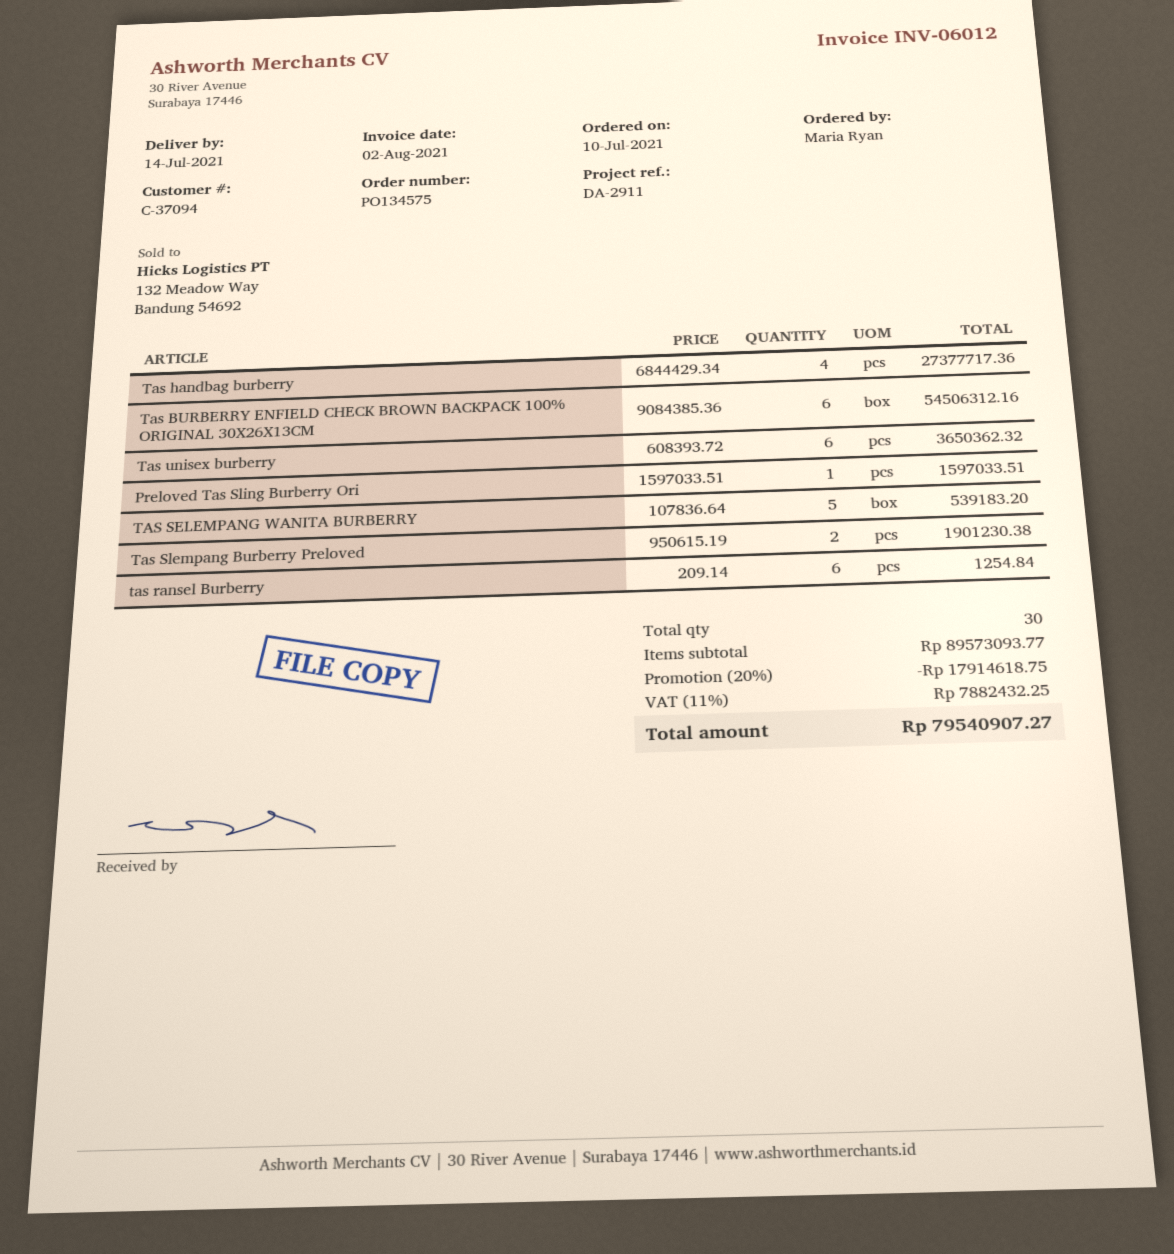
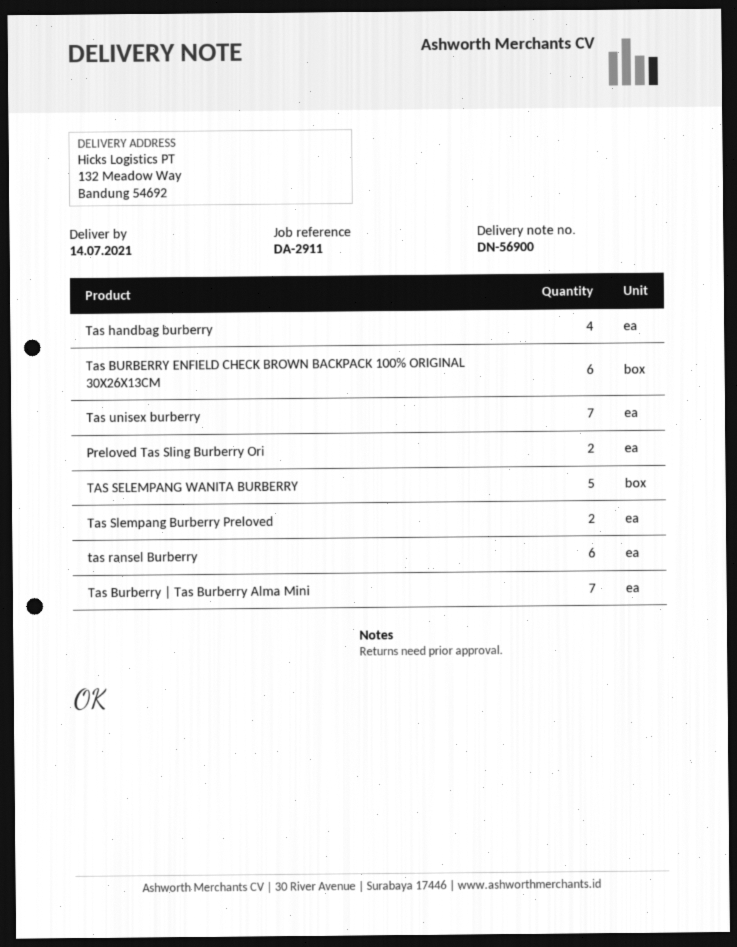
Tas unisex burberry: 6 -> 7
Preloved Tas Sling Burberry Ori: 1 -> 2
Tas Burberry | Tas Burberry Alma Mini: none -> 7

